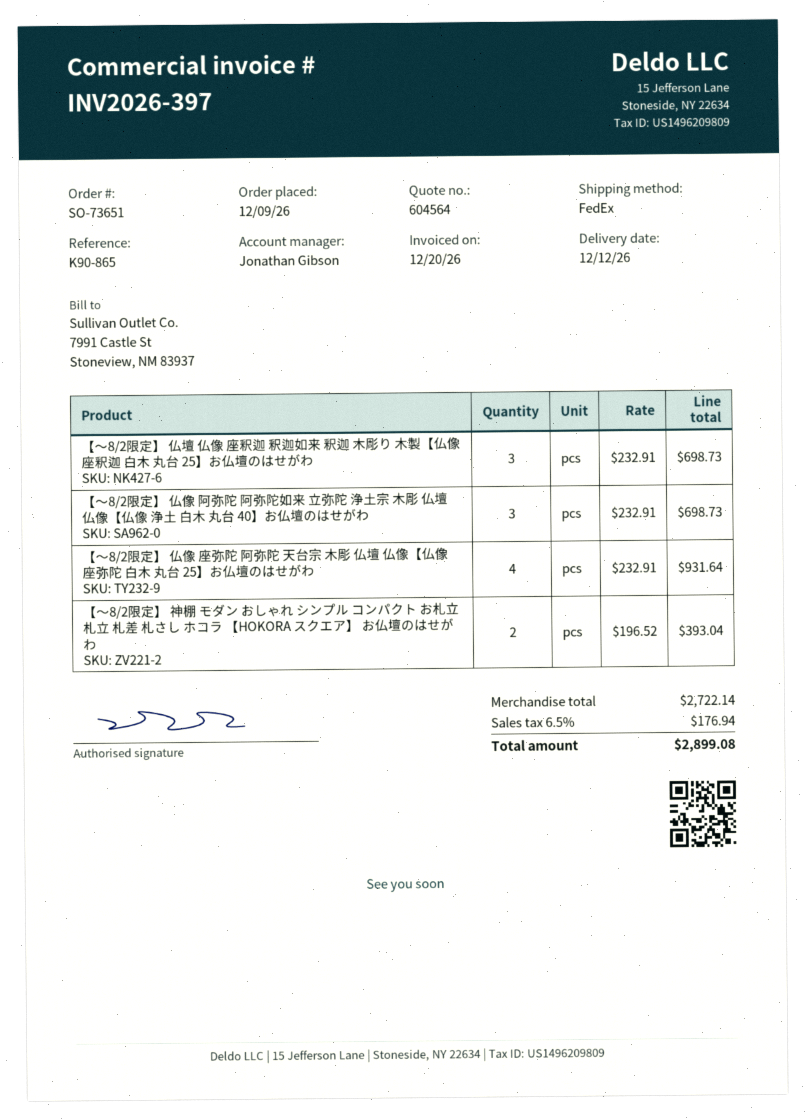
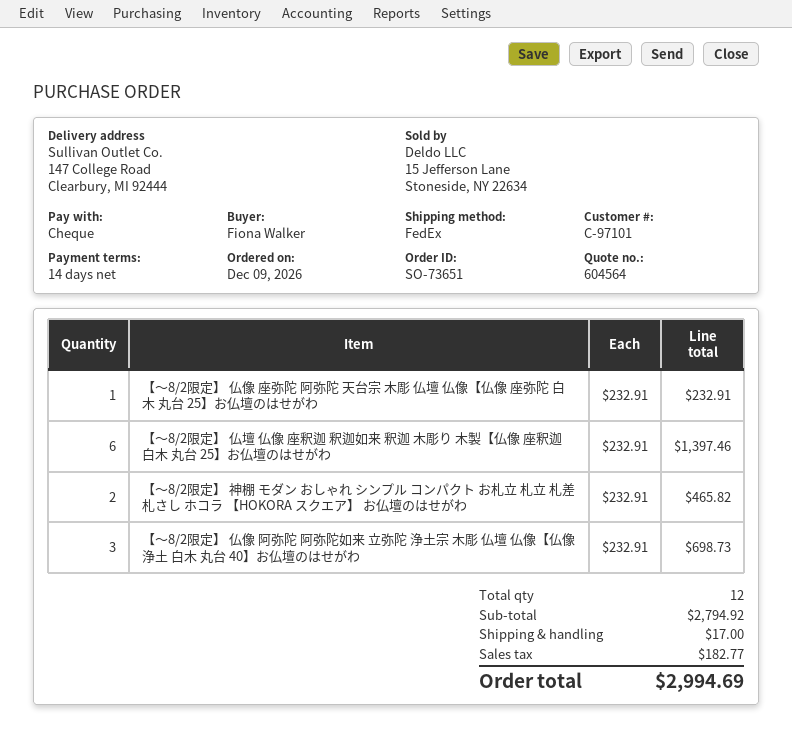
【〜8/2限定】 仏壇 仏像 座釈迦 釈迦如来 釈迦 木彫り 木製【仏像 座釈迦 白木 丸台 25】お仏壇のはせがわ: 3 x 232.91 = 698.73 -> 6 x 232.91 = 1397.46
【〜8/2限定】 仏像 座弥陀 阿弥陀 天台宗 木彫 仏壇 仏像【仏像 座弥陀 白木 丸台 25】お仏壇のはせがわ: 4 x 232.91 = 931.64 -> 1 x 232.91 = 232.91
【〜8/2限定】 神棚 モダン おしゃれ シンプル コンパクト お札立 札立 札差 札さし ホコラ 【HOKORA スクエア】 お仏壇のはせがわ: 2 x 196.52 = 393.04 -> 2 x 232.91 = 465.82
subtotal: 2722.14 -> 2794.92
shipping: none -> 17.00
tax: 176.94 -> 182.77
total: 2899.08 -> 2994.69

